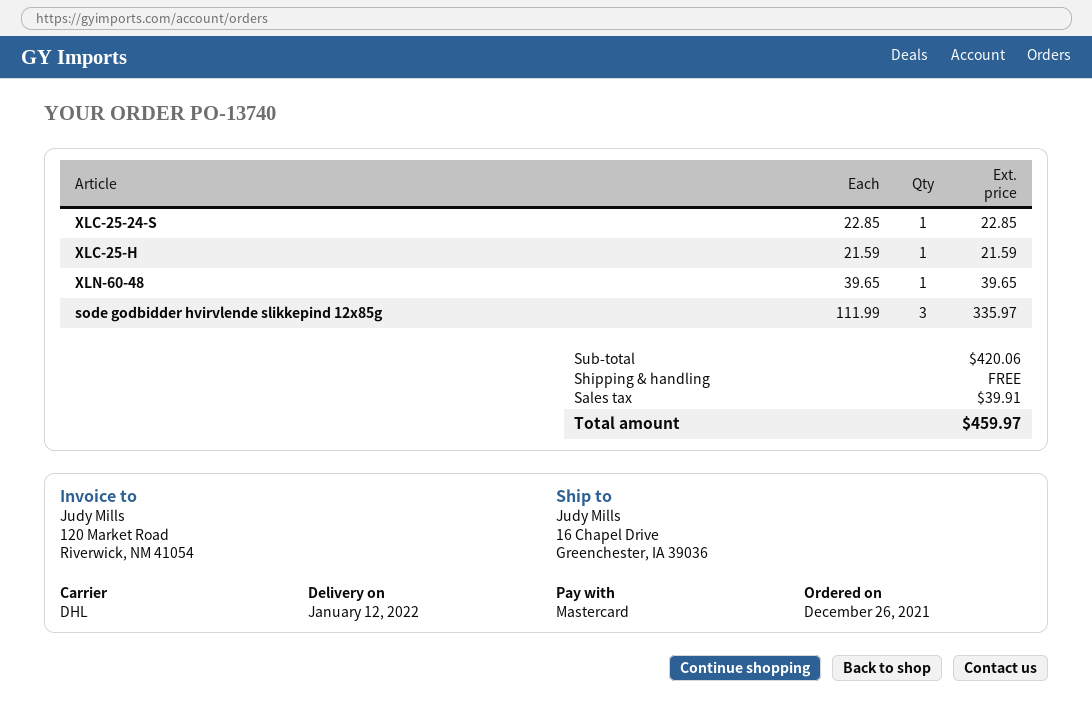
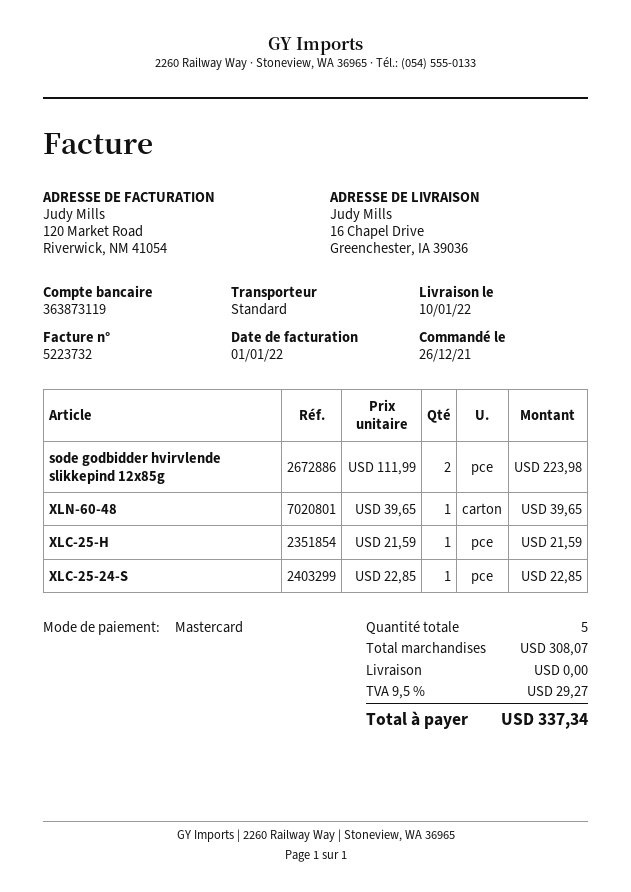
delivery date: 2022-01-12 -> 2022-01-10
shipping method: DHL -> standard
sode godbidder hvirvlende slikkepind 12x85g: 3 x 111.99 = 335.97 -> 2 x 111.99 = 223.98
subtotal: 420.06 -> 308.07
tax: 39.91 -> 29.27
total: 459.97 -> 337.34

